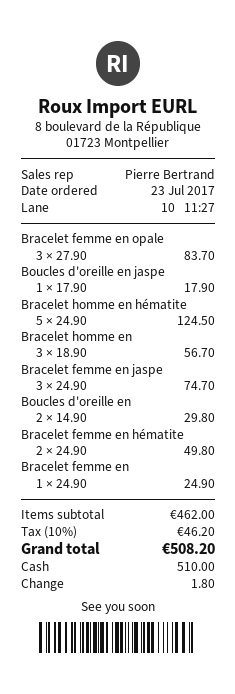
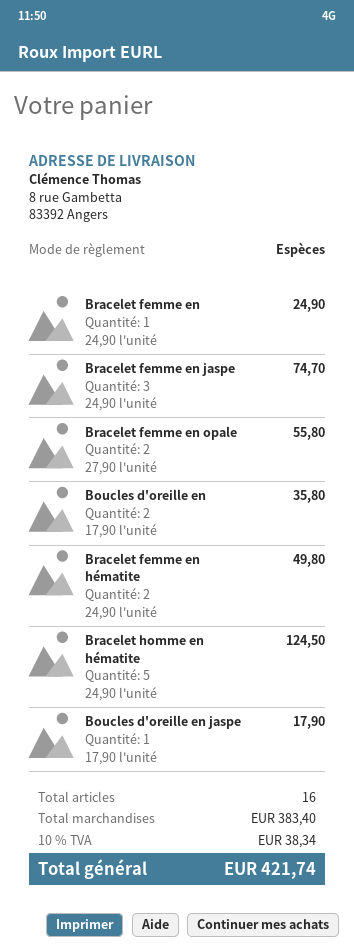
Bracelet femme en opale: 3 x 27.90 = 83.70 -> 2 x 27.90 = 55.80
Bracelet homme en: 3 x 18.90 = 56.70 -> none
Boucles d'oreille en: 2 x 14.90 = 29.80 -> 2 x 17.90 = 35.80
subtotal: 462.00 -> 383.40
tax: 10% = 46.20 -> 10% = 38.34
total: 508.20 -> 421.74

